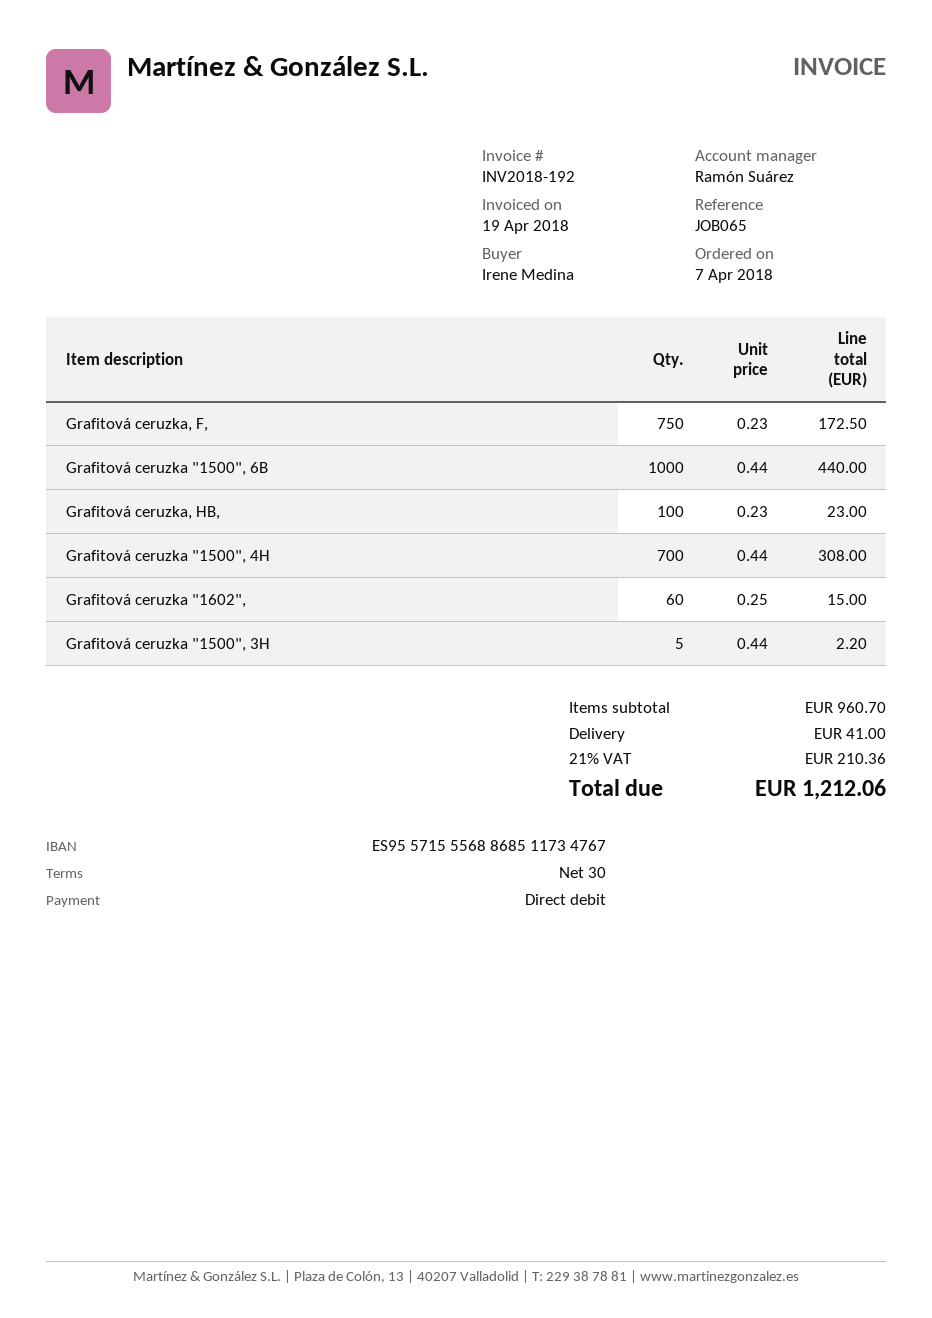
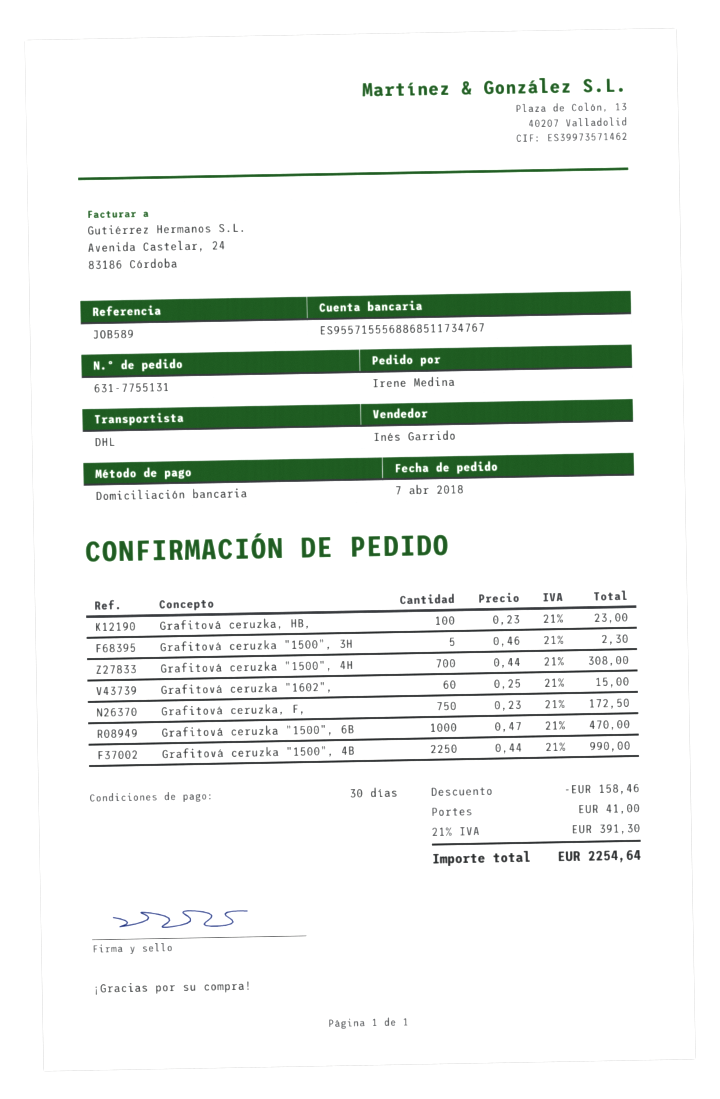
reference: JOB065 -> JOB589
sales rep: Ramón Suárez -> Inés Garrido
Grafitová ceruzka "1500", 6B: 1000 x 0.44 = 440.00 -> 1000 x 0.47 = 470.00
Grafitová ceruzka "1500", 3H: 5 x 0.44 = 2.20 -> 5 x 0.46 = 2.30
Grafitová ceruzka "1500", 4B: none -> 2250 x 0.44 = 990.00
discount: none -> 158.46
tax: 21% = 210.36 -> 21% = 391.30
total: 1212.06 -> 2254.64

